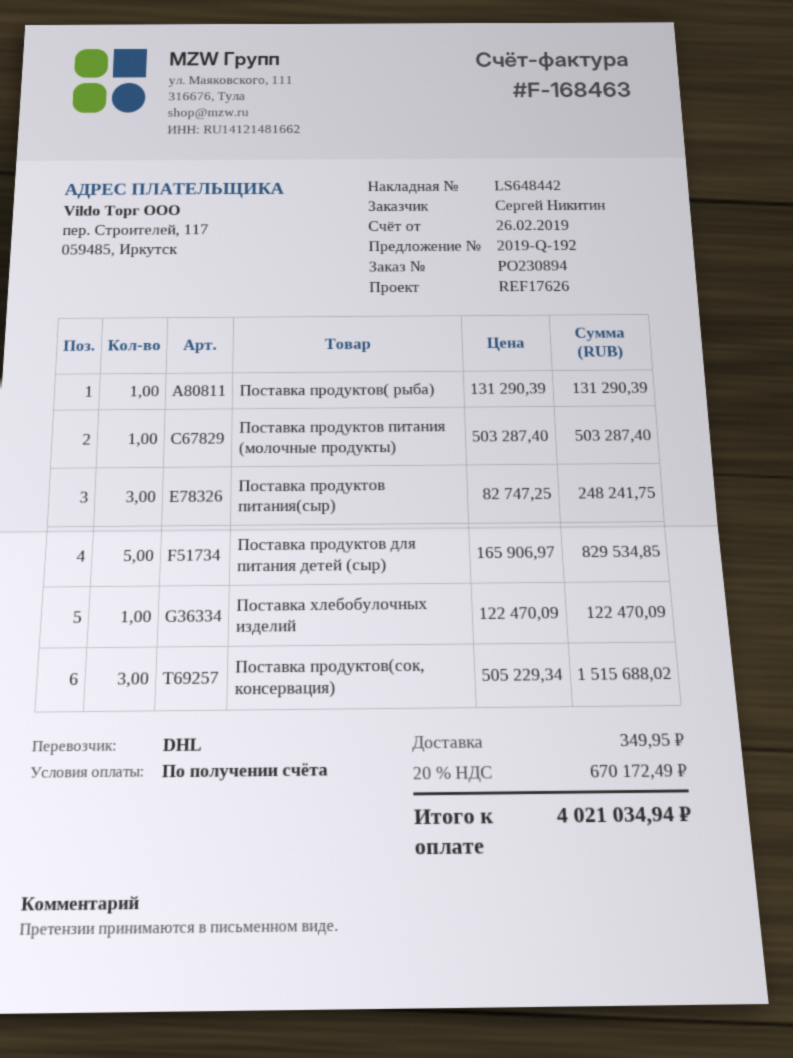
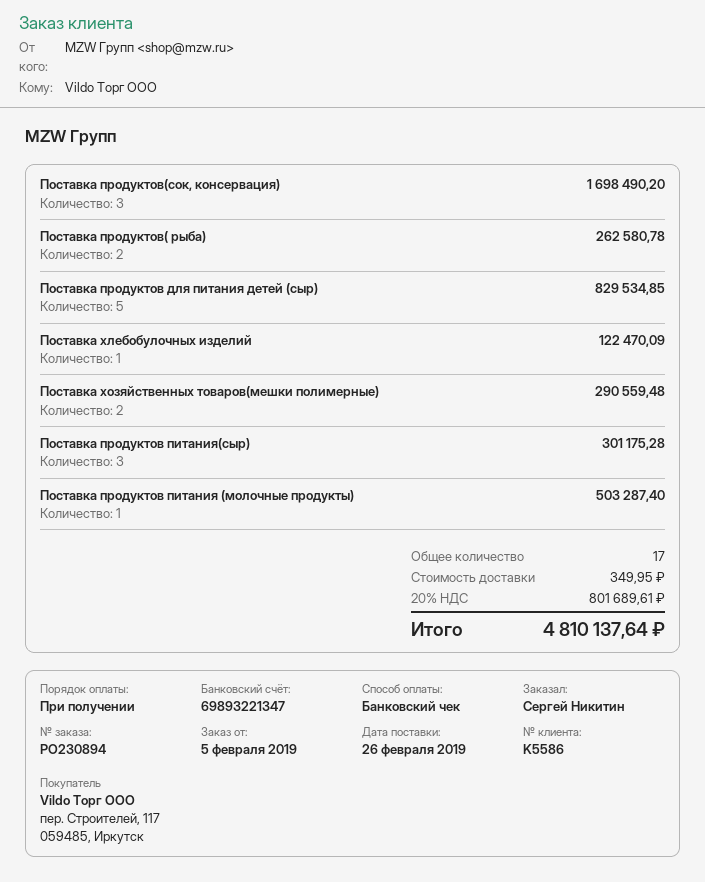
Поставка продуктов( рыба): 1 for 131290.39 -> 2 for 262580.78
Поставка продуктов питания(сыр): 3 for 248241.75 -> 3 for 301175.28
Поставка продуктов(сок, консервация): 3 for 1515688.02 -> 3 for 1698490.20
Поставка хозяйственных товаров(мешки полимерные): none -> 2 for 290559.48
tax: 20% = 670172.49 -> 20% = 801689.61
total: 4021034.94 -> 4810137.64

